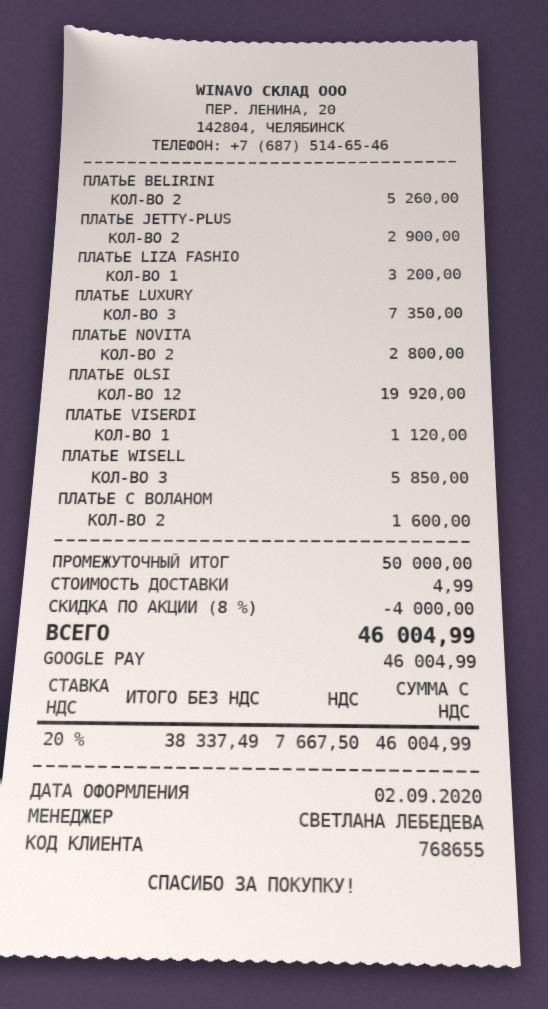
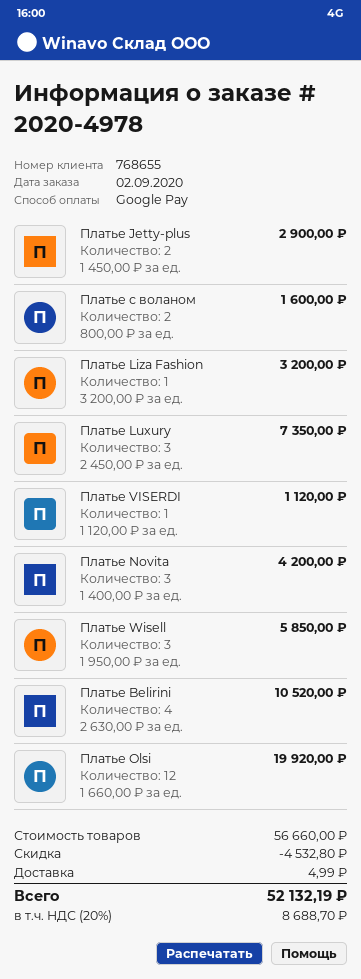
ПЛАТЬЕ BELIRINI: 2 for 5260.00 -> 4 for 10520.00
ПЛАТЬЕ NOVITA: 2 for 2800.00 -> 3 for 4200.00
subtotal: 50000.00 -> 56660.00
discount: 4000.00 -> 4532.80
tax: 20% = 7667.50 -> 20% = 8688.70
total: 46004.99 -> 52132.19

